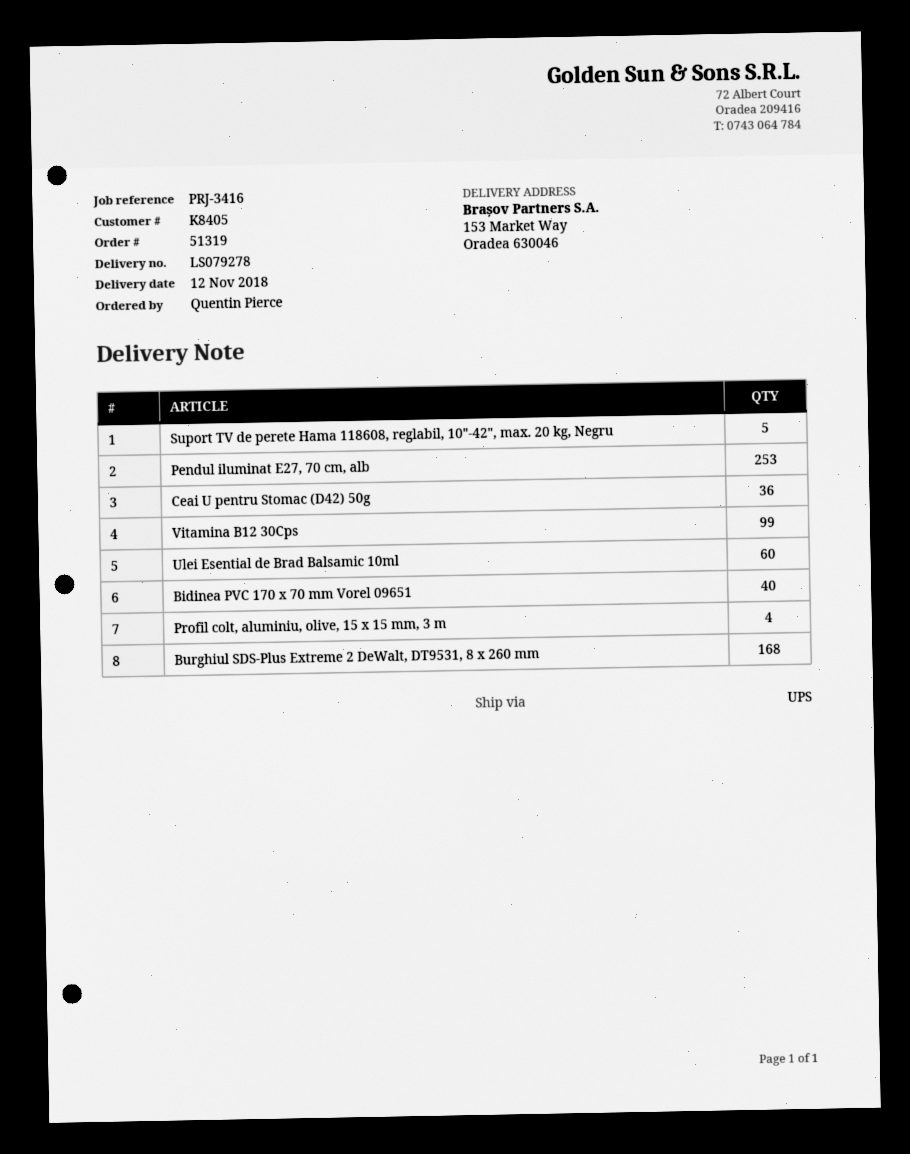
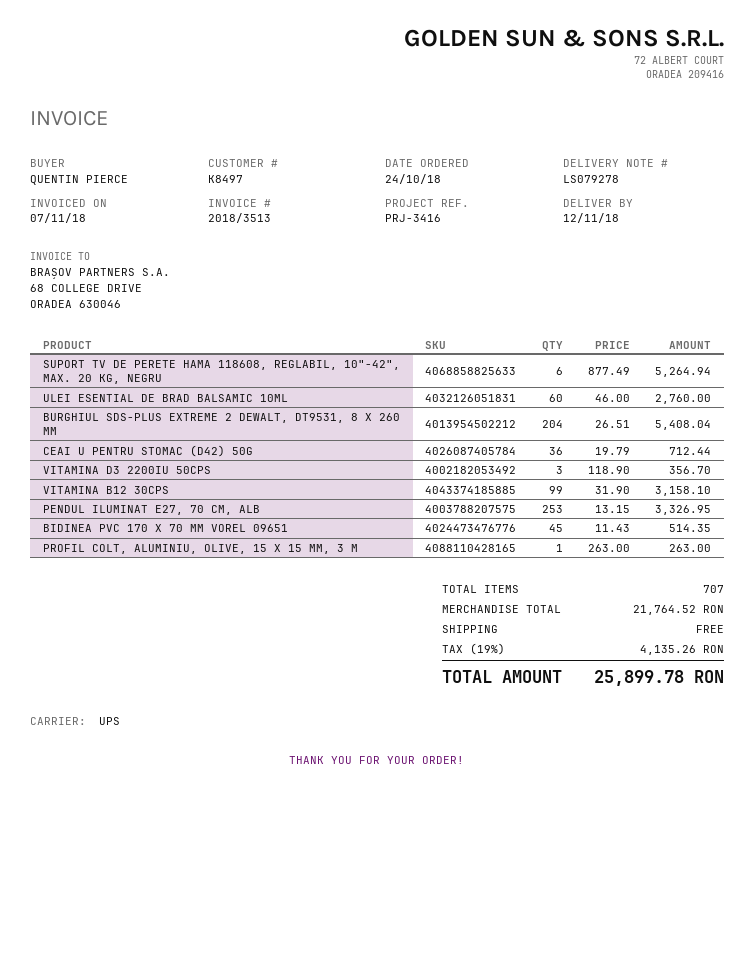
customer number: K8405 -> K8497
Suport TV de perete Hama 118608, reglabil, 10"-42", max. 20 kg, Negru: 5 -> 6
Bidinea PVC 170 x 70 mm Vorel 09651: 40 -> 45
Profil colt, aluminiu, olive, 15 x 15 mm, 3 m: 4 -> 1
Burghiul SDS-Plus Extreme 2 DeWalt, DT9531, 8 x 260 mm: 168 -> 204
VITAMINA D3 2200IU 50CPS: none -> 3

